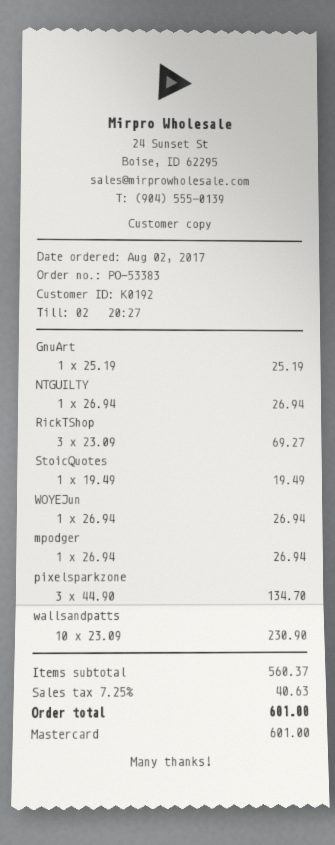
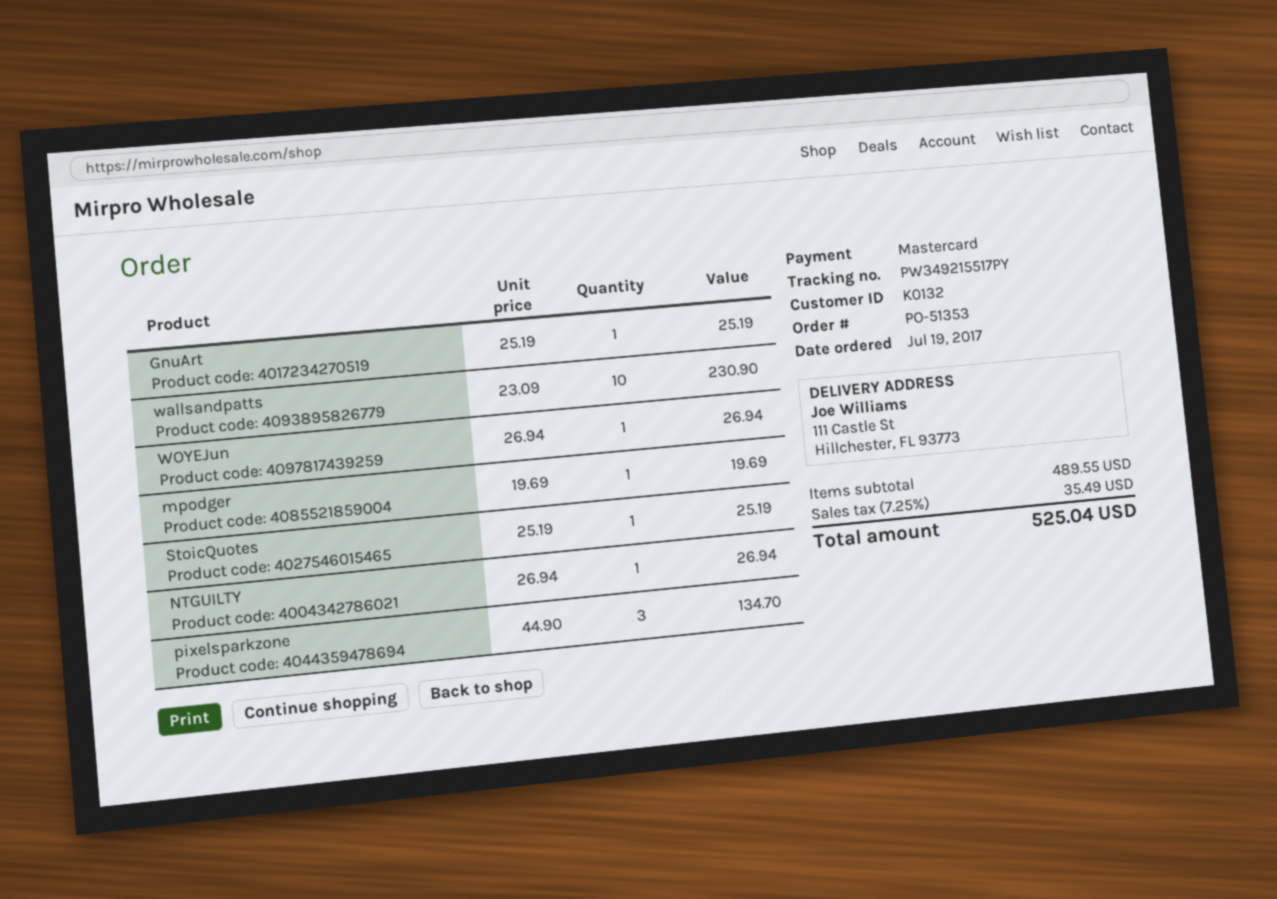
order number: PO-53383 -> PO-51353
order date: 2017-08-02 -> 2017-07-19
customer number: K0192 -> K0132
RickTShop: 3 x 23.09 = 69.27 -> none
StoicQuotes: 1 x 19.49 = 19.49 -> 1 x 25.19 = 25.19
mpodger: 1 x 26.94 = 26.94 -> 1 x 19.69 = 19.69
subtotal: 560.37 -> 489.55
tax: 7.25% = 40.63 -> 7.25% = 35.49
total: 601.00 -> 525.04

